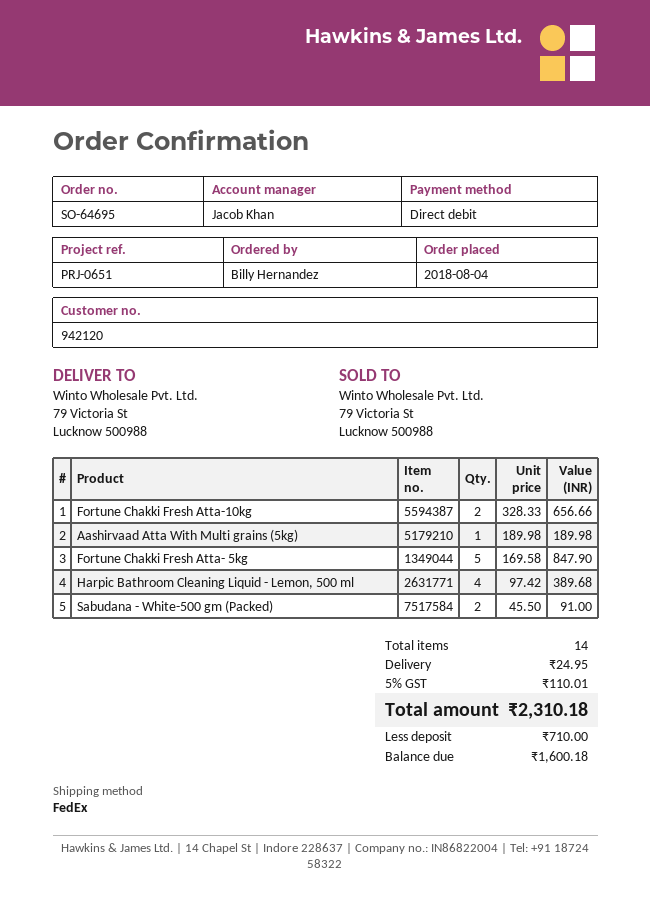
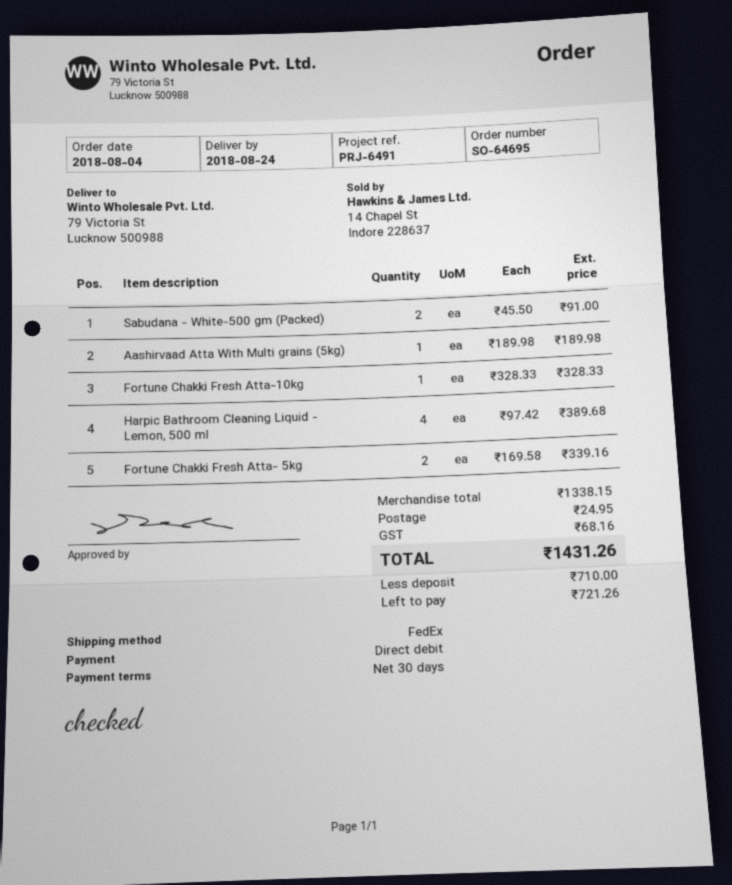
reference: PRJ-0651 -> PRJ-6491
Fortune Chakki Fresh Atta-10kg: 2 x 328.33 = 656.66 -> 1 x 328.33 = 328.33
Fortune Chakki Fresh Atta- 5kg: 5 x 169.58 = 847.90 -> 2 x 169.58 = 339.16
tax: 110.01 -> 68.16
total: 2310.18 -> 1431.26
balance: 1600.18 -> 721.26

